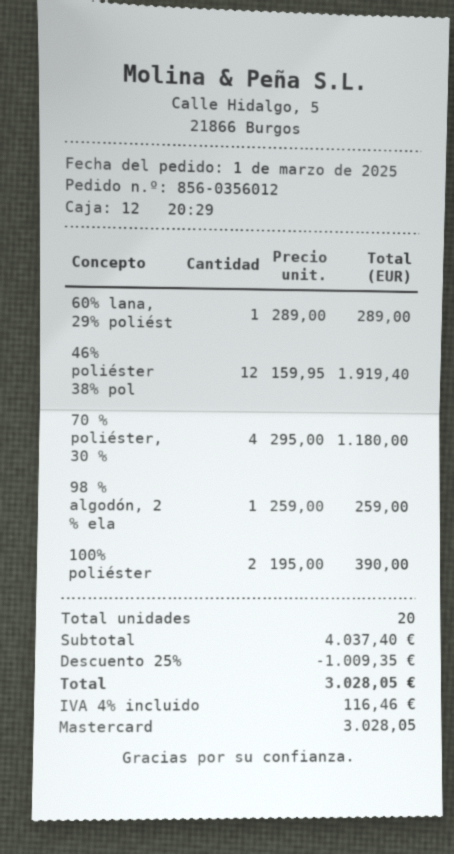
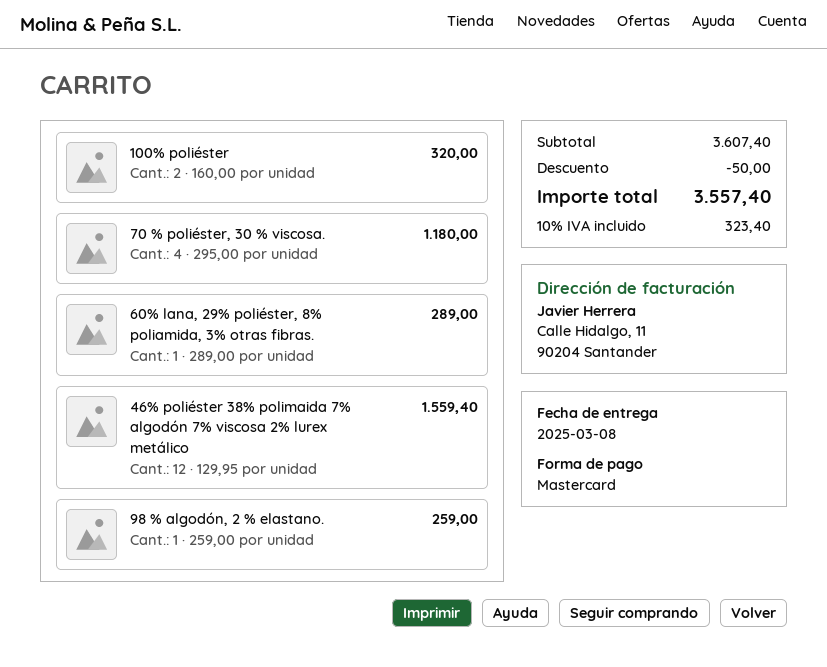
46% poliéster 38% pol: 12 x 159.95 = 1919.40 -> 12 x 129.95 = 1559.40
100% poliéster: 2 x 195.00 = 390.00 -> 2 x 160.00 = 320.00
subtotal: 4037.40 -> 3607.40
discount: 1009.35 -> 50.00
tax: 4% = 116.46 -> 10% = 323.40
total: 3028.05 -> 3557.40

